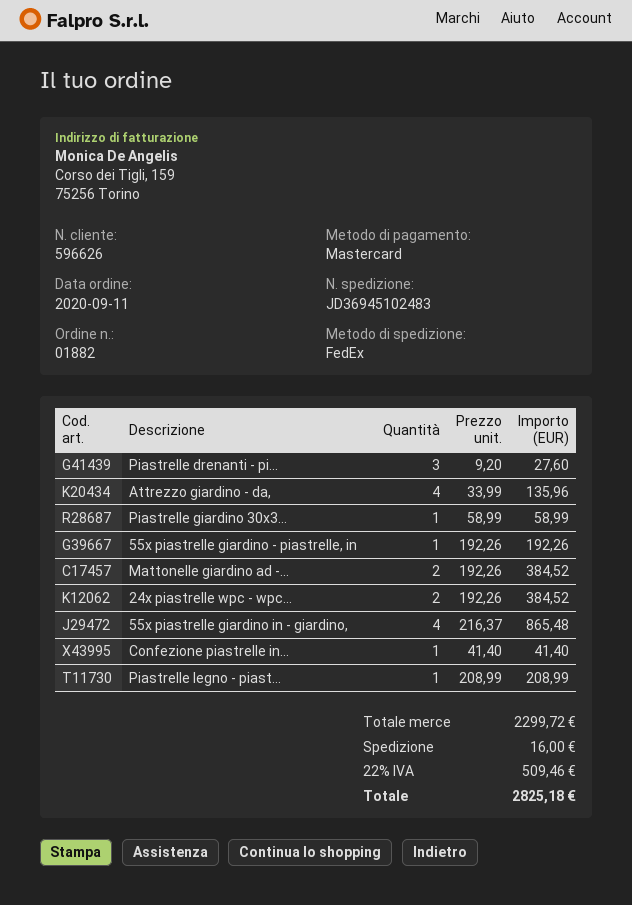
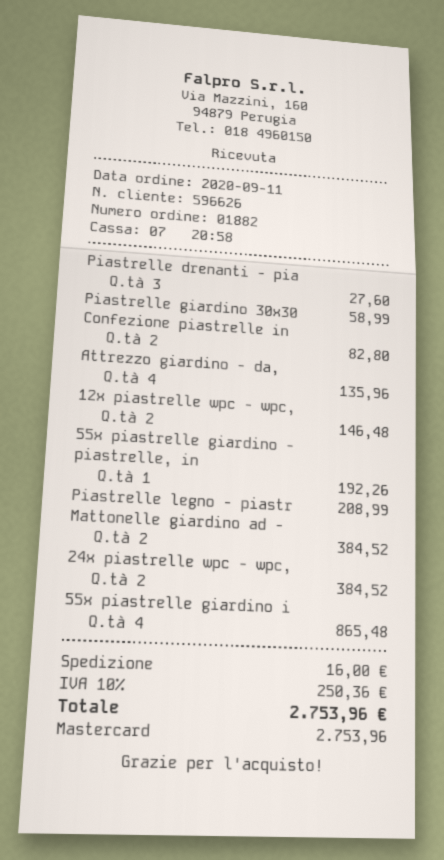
Confezione piastrelle in...: 1 for 41.40 -> 2 for 82.80
12x piastrelle wpc - wpc,: none -> 2 for 146.48
tax: 22% = 509.46 -> 10% = 250.36
total: 2825.18 -> 2753.96

